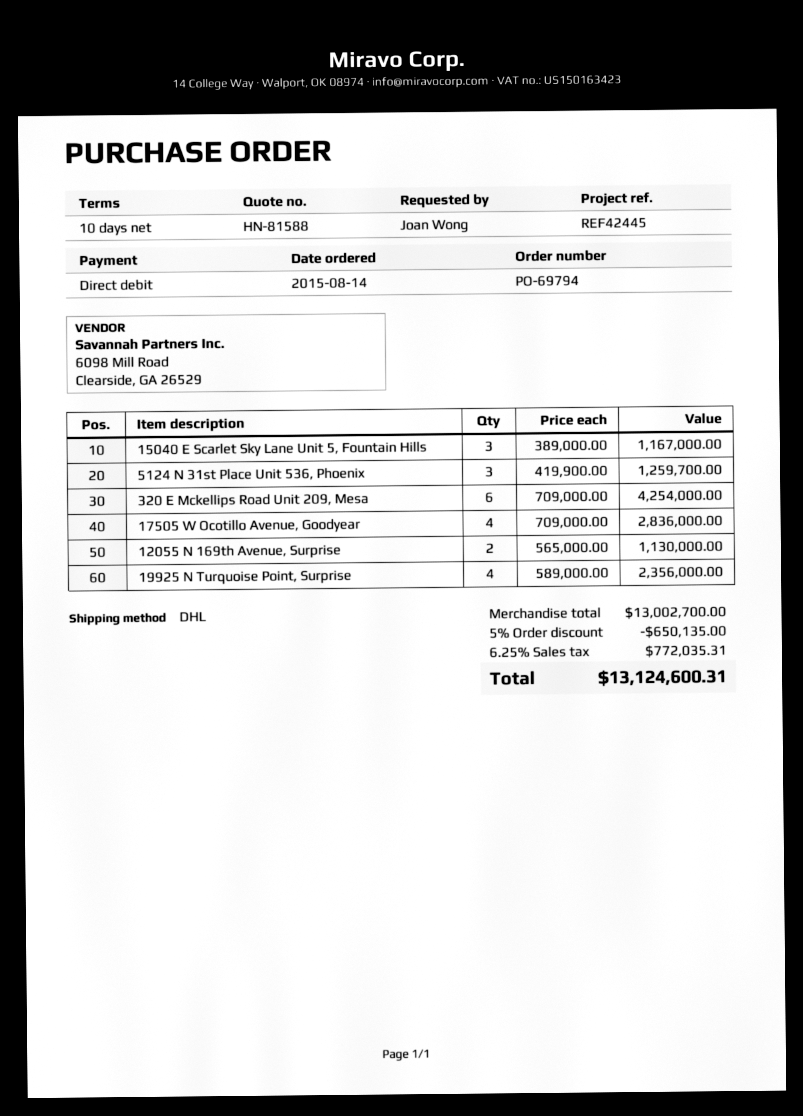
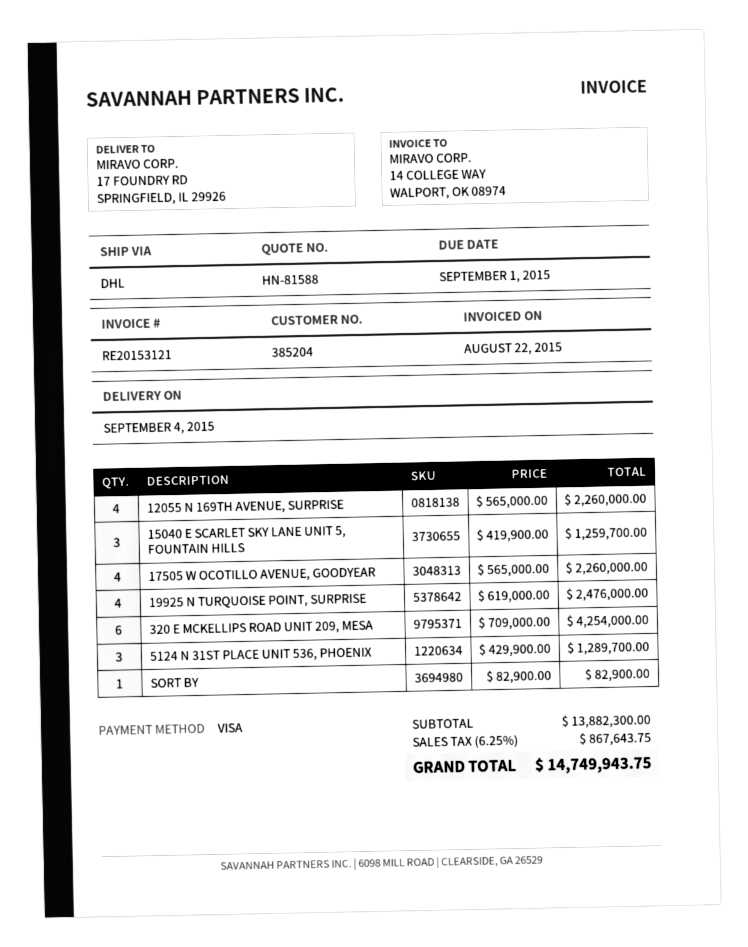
payment method: direct debit -> Visa
15040 E Scarlet Sky Lane Unit 5, Fountain Hills: 3 x 389000.00 = 1167000.00 -> 3 x 419900.00 = 1259700.00
5124 N 31st Place Unit 536, Phoenix: 3 x 419900.00 = 1259700.00 -> 3 x 429900.00 = 1289700.00
17505 W Ocotillo Avenue, Goodyear: 4 x 709000.00 = 2836000.00 -> 4 x 565000.00 = 2260000.00
12055 N 169th Avenue, Surprise: 2 x 565000.00 = 1130000.00 -> 4 x 565000.00 = 2260000.00
19925 N Turquoise Point, Surprise: 4 x 589000.00 = 2356000.00 -> 4 x 619000.00 = 2476000.00
SORT BY: none -> 1 x 82900.00 = 82900.00
subtotal: 13002700.00 -> 13882300.00
discount: 5% = 650135.00 -> none
tax: 6.25% = 772035.31 -> 6.25% = 867643.75
total: 13124600.31 -> 14749943.75

